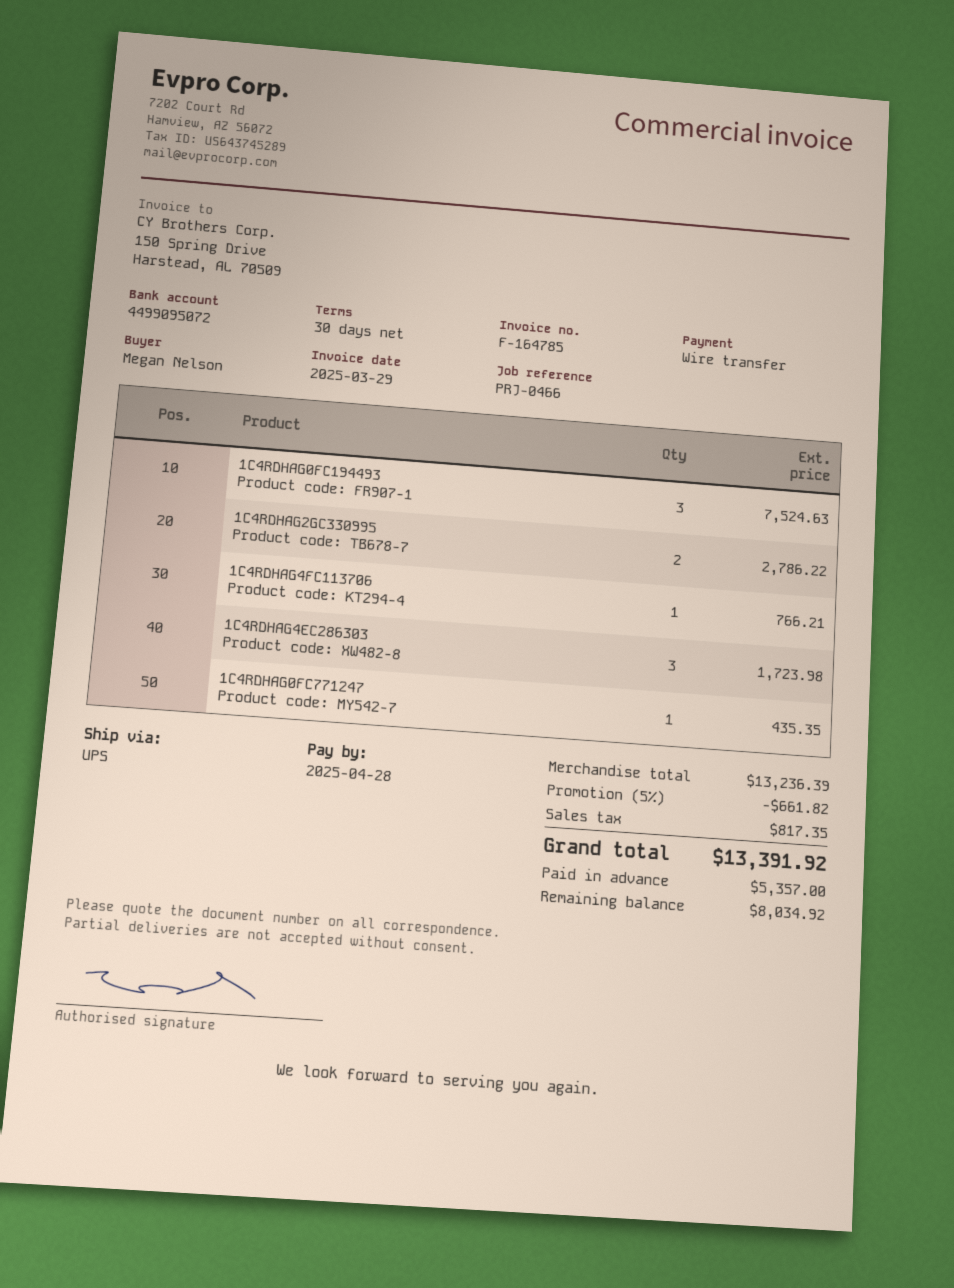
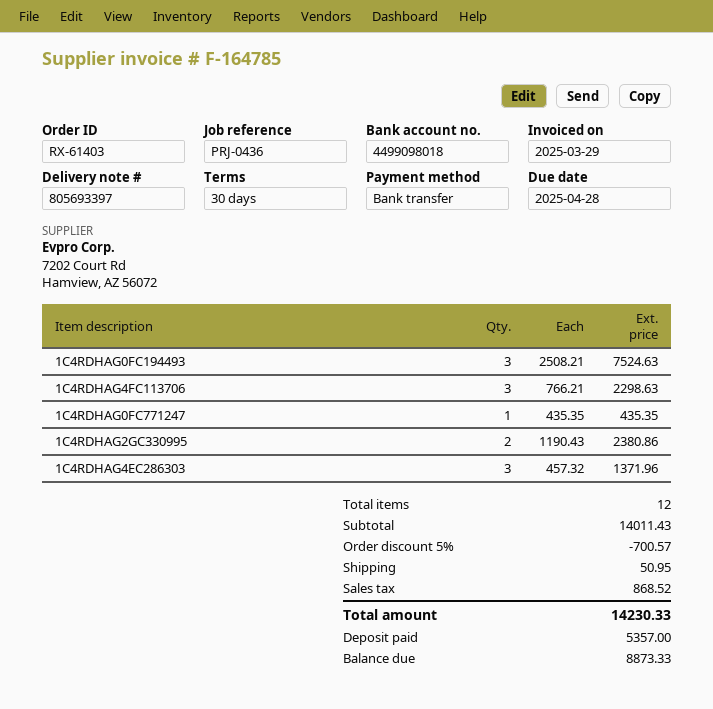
reference: PRJ-0466 -> PRJ-0436
bank account: 4499095072 -> 4499098018
1C4RDHAG2GC330995: 2 for 2786.22 -> 2 for 2380.86
1C4RDHAG4FC113706: 1 for 766.21 -> 3 for 2298.63
1C4RDHAG4EC286303: 3 for 1723.98 -> 3 for 1371.96
subtotal: 13236.39 -> 14011.43
discount: 5% = 661.82 -> 5% = 700.57
shipping: none -> 50.95
tax: 817.35 -> 868.52
total: 13391.92 -> 14230.33
balance: 8034.92 -> 8873.33

